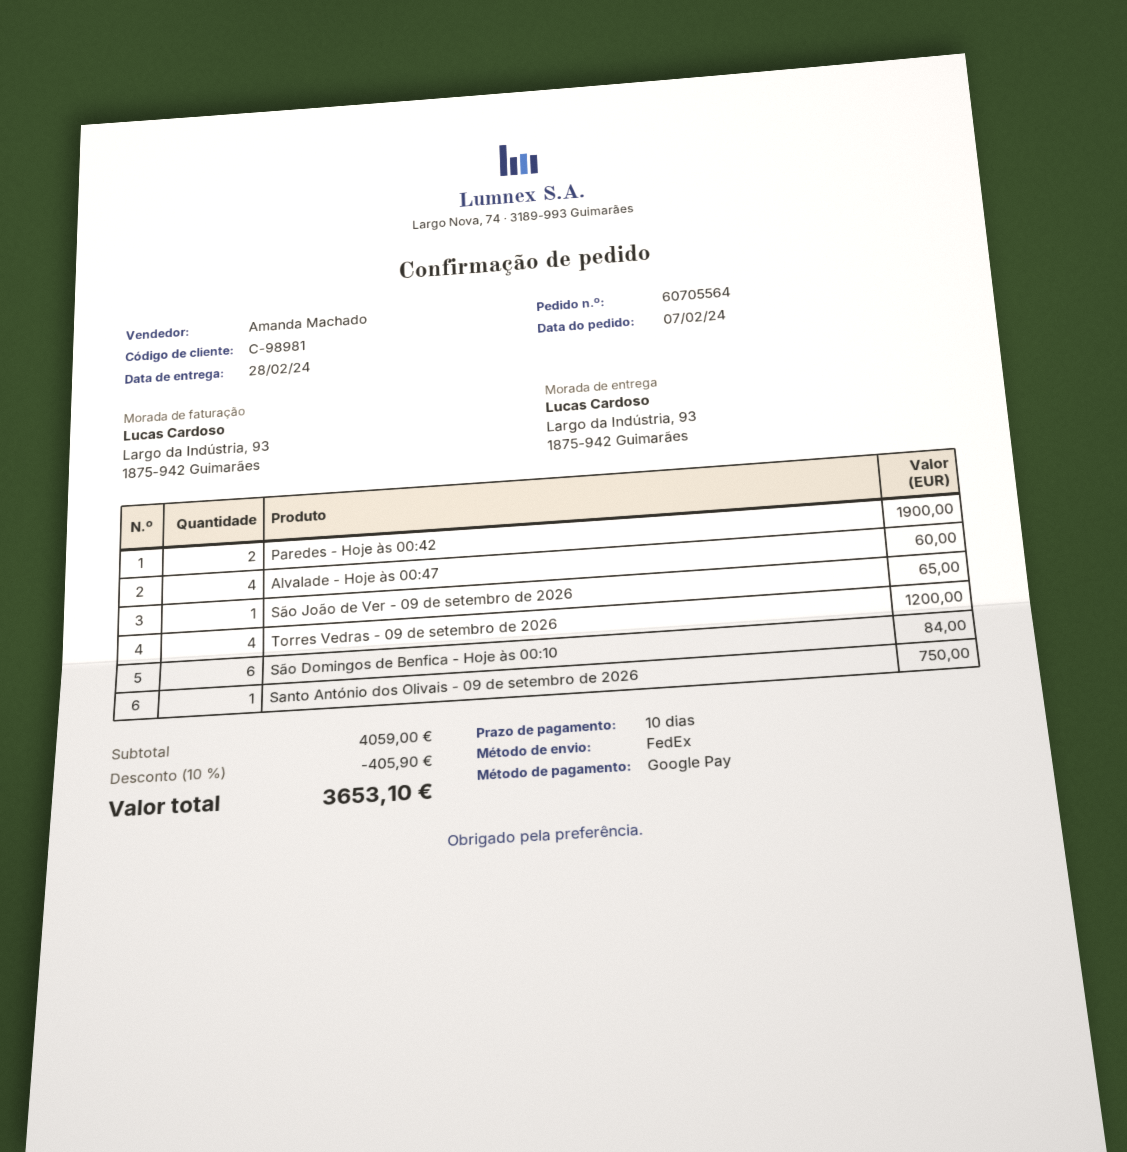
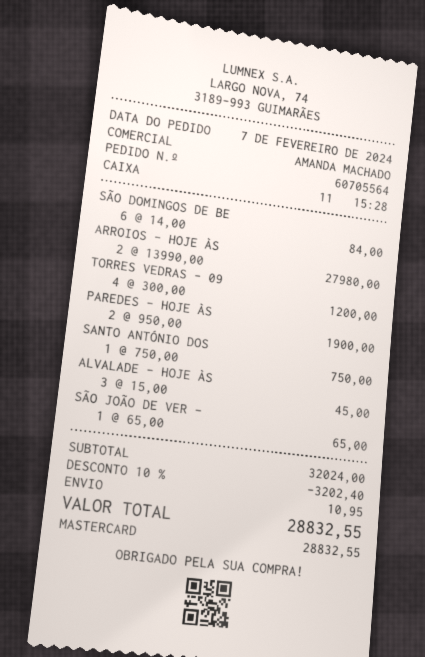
payment method: Google Pay -> Mastercard
Alvalade - Hoje às 00:47: 4 for 60.00 -> 3 for 45.00
ARROIOS - HOJE ÀS: none -> 2 for 27980.00
subtotal: 4059.00 -> 32024.00
discount: 10% = 405.90 -> 10% = 3202.40
shipping: none -> 10.95
total: 3653.10 -> 28832.55

